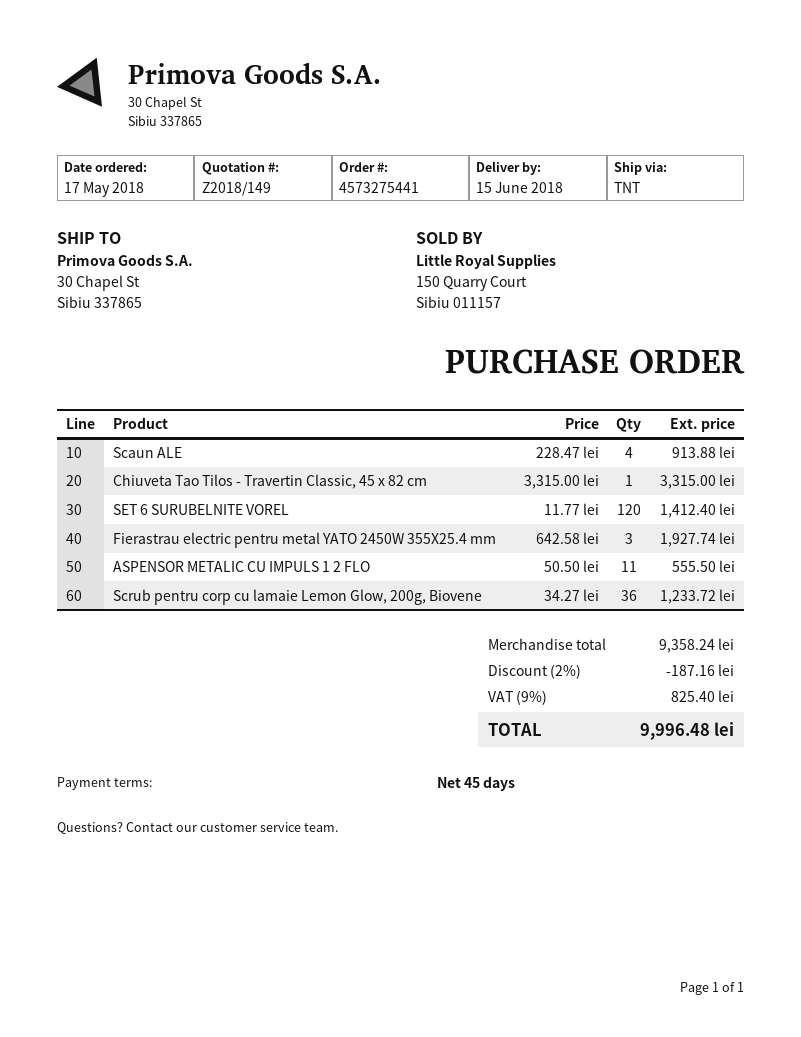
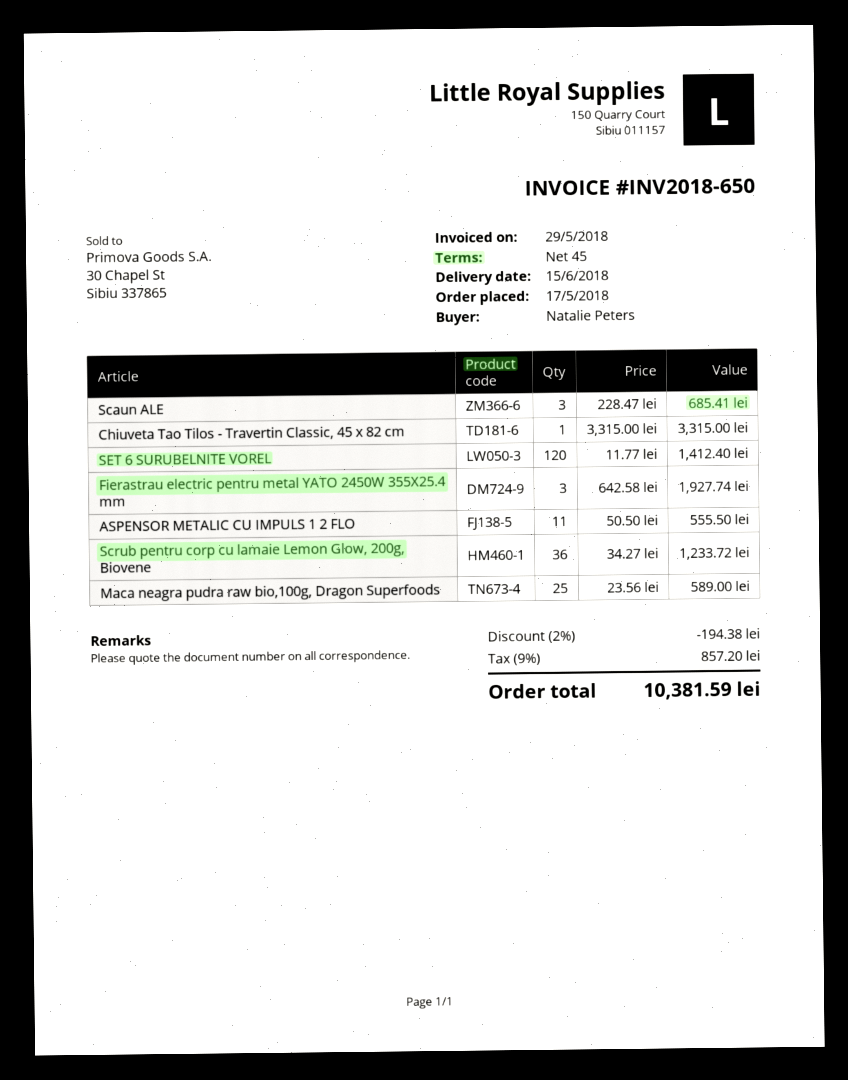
Scaun ALE: 4 x 228.47 = 913.88 -> 3 x 228.47 = 685.41
Maca neagra pudra raw bio,100g, Dragon Superfoods: none -> 25 x 23.56 = 589.00
discount: 2% = 187.16 -> 2% = 194.38
tax: 9% = 825.40 -> 9% = 857.20
total: 9996.48 -> 10381.59

